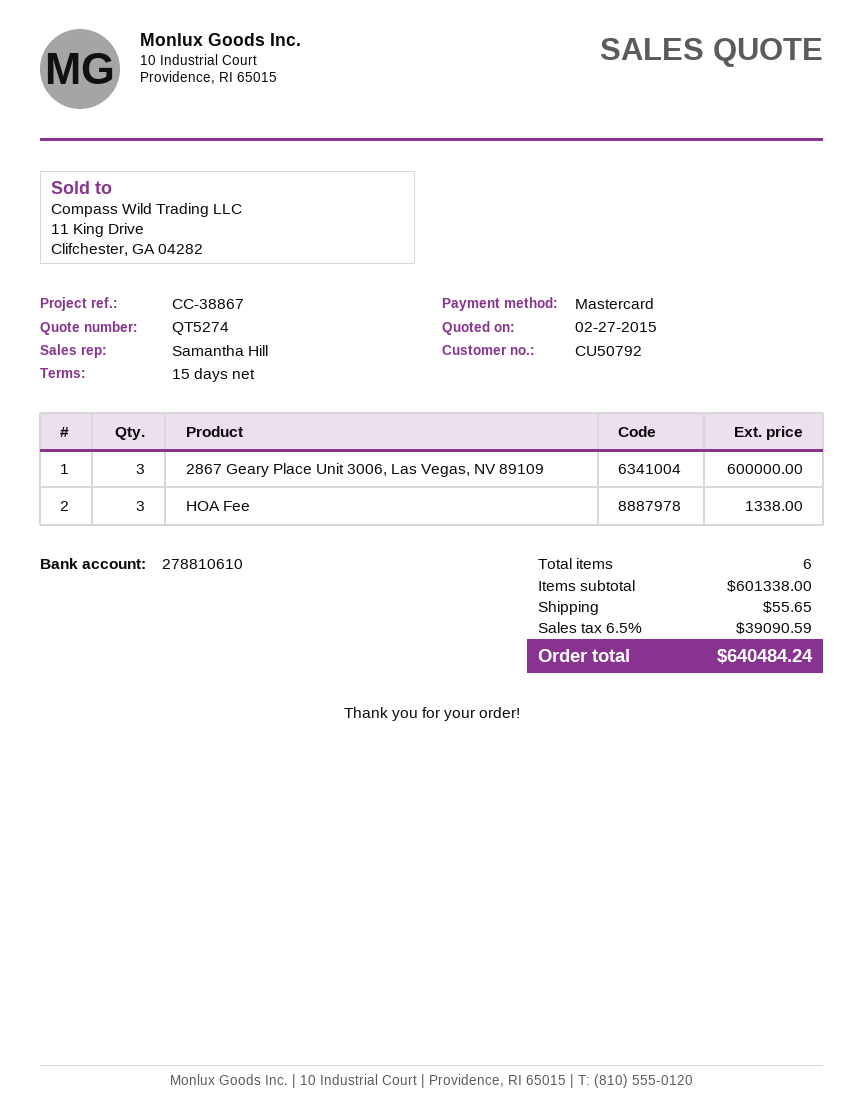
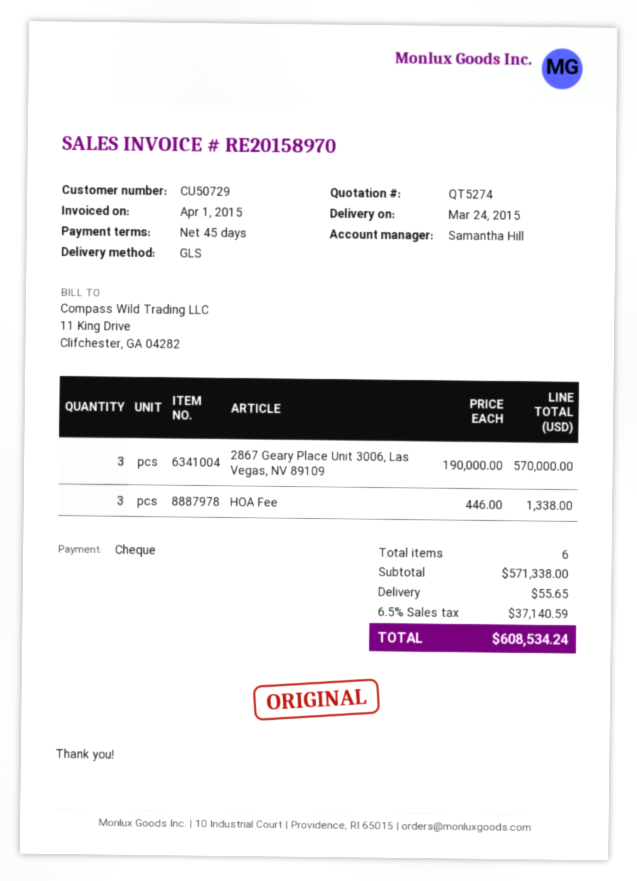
payment terms: 15 days -> 45 days
customer number: CU50792 -> CU50729
payment method: Mastercard -> cheque
2867 Geary Place Unit 3006, Las Vegas, NV 89109: 3 for 600000.00 -> 3 for 570000.00
subtotal: 601338.00 -> 571338.00
tax: 6.5% = 39090.59 -> 6.5% = 37140.59
total: 640484.24 -> 608534.24

